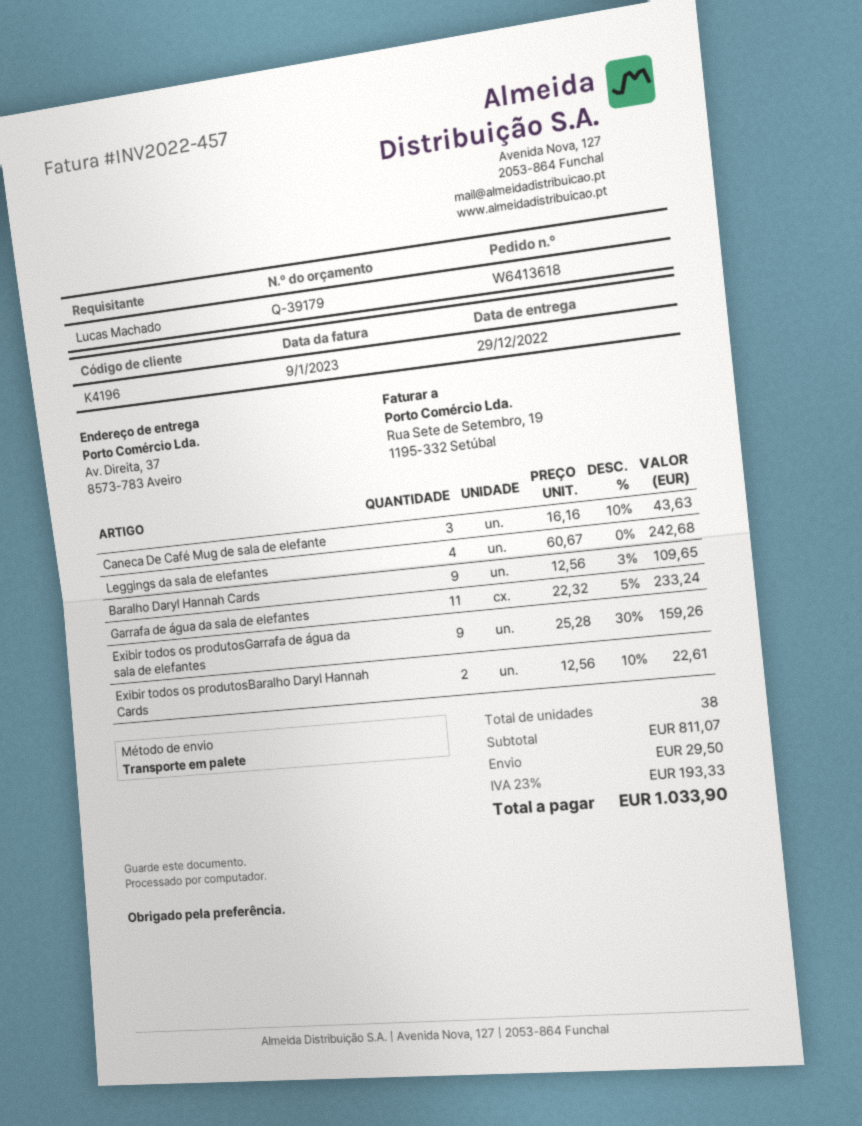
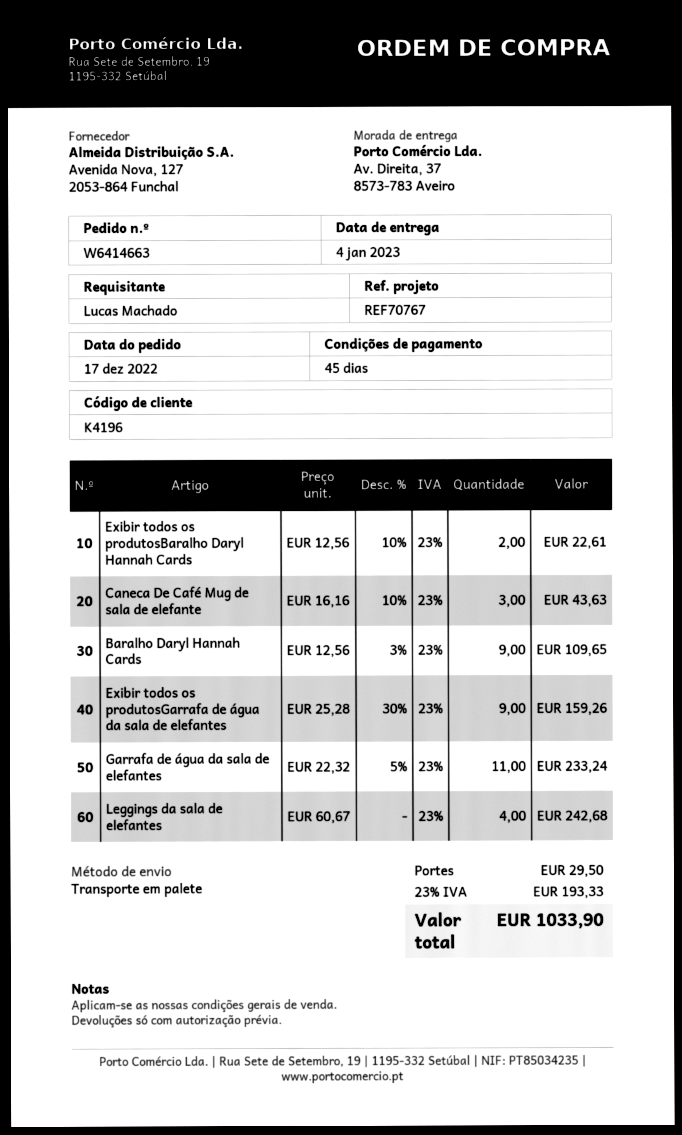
order number: W6413618 -> W6414663
delivery date: 2022-12-29 -> 2023-01-04

